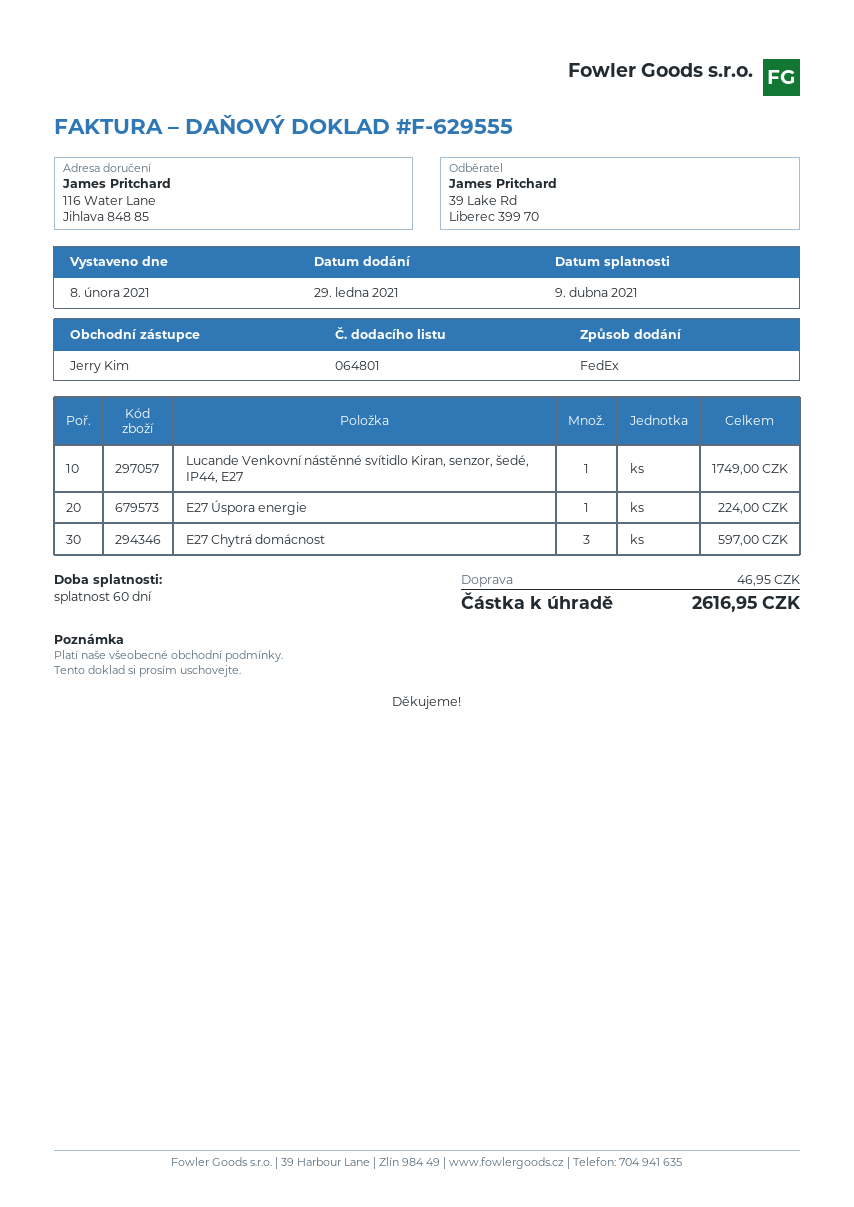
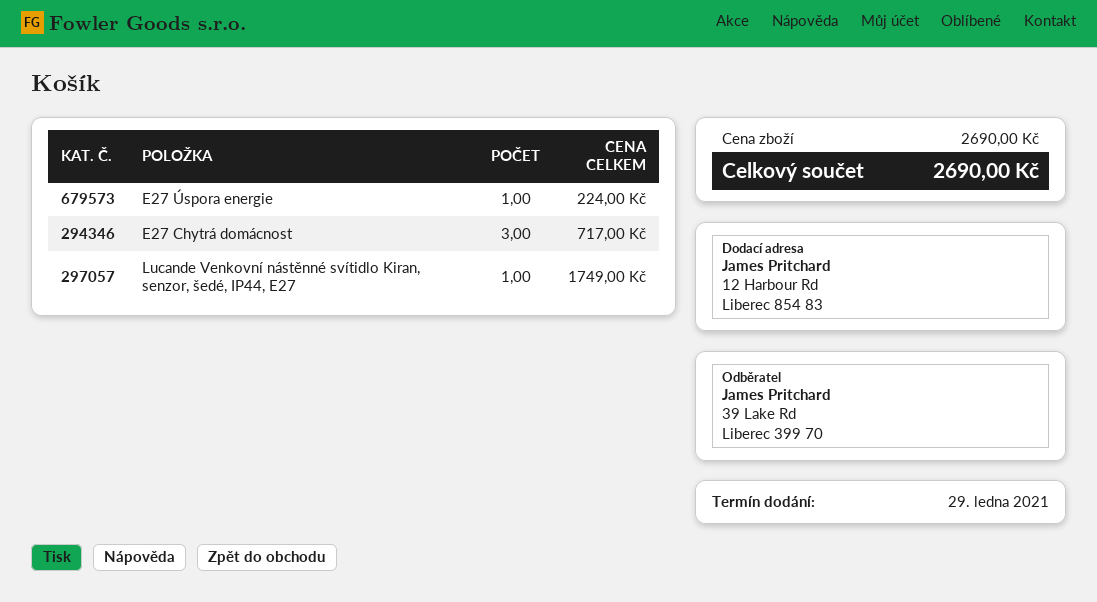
ship to: 116 Water Lane, Jihlava 848 85 -> 12 Harbour Rd, Liberec 854 83
E27 Chytrá domácnost: 3 for 597.00 -> 3 for 717.00
shipping: 46.95 -> none
total: 2616.95 -> 2690.00

